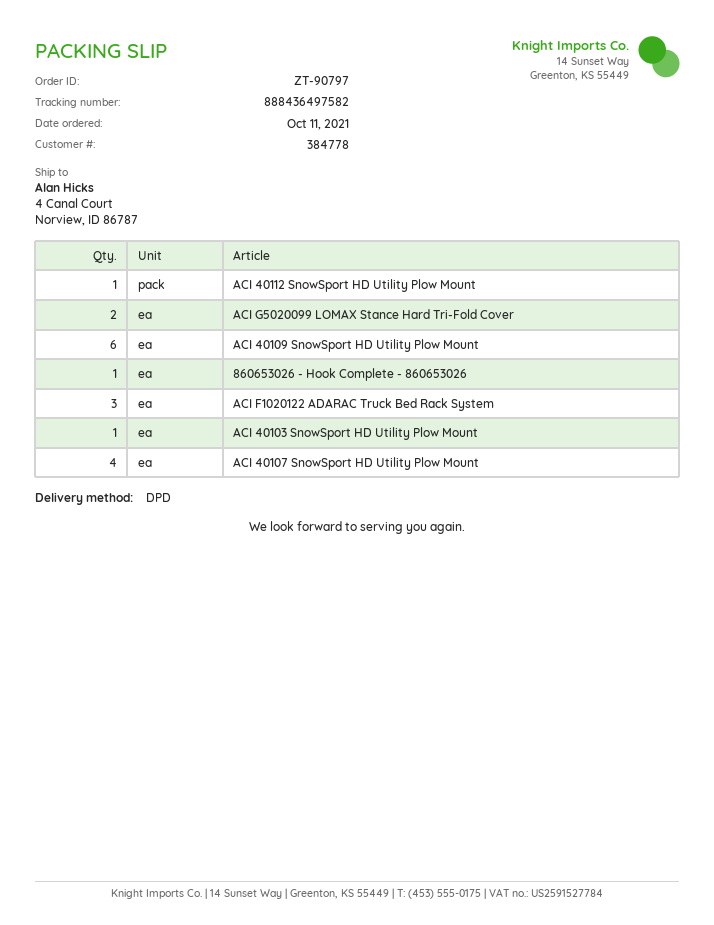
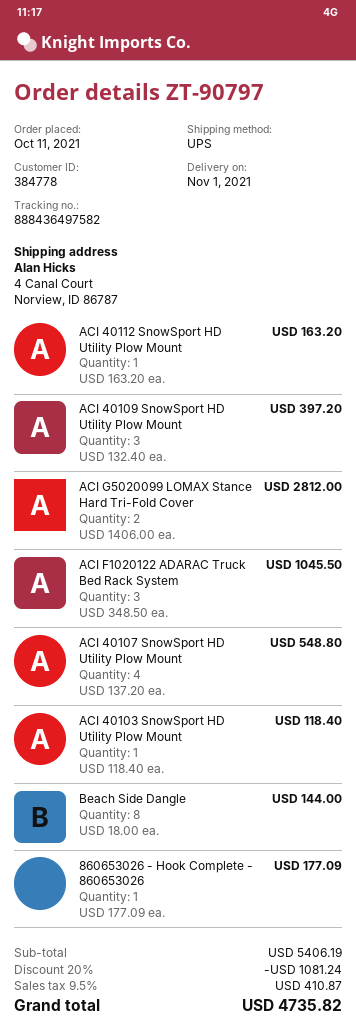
shipping method: DPD -> UPS
ACI 40109 SnowSport HD Utility Plow Mount: 6 -> 3
Beach Side Dangle: none -> 8

